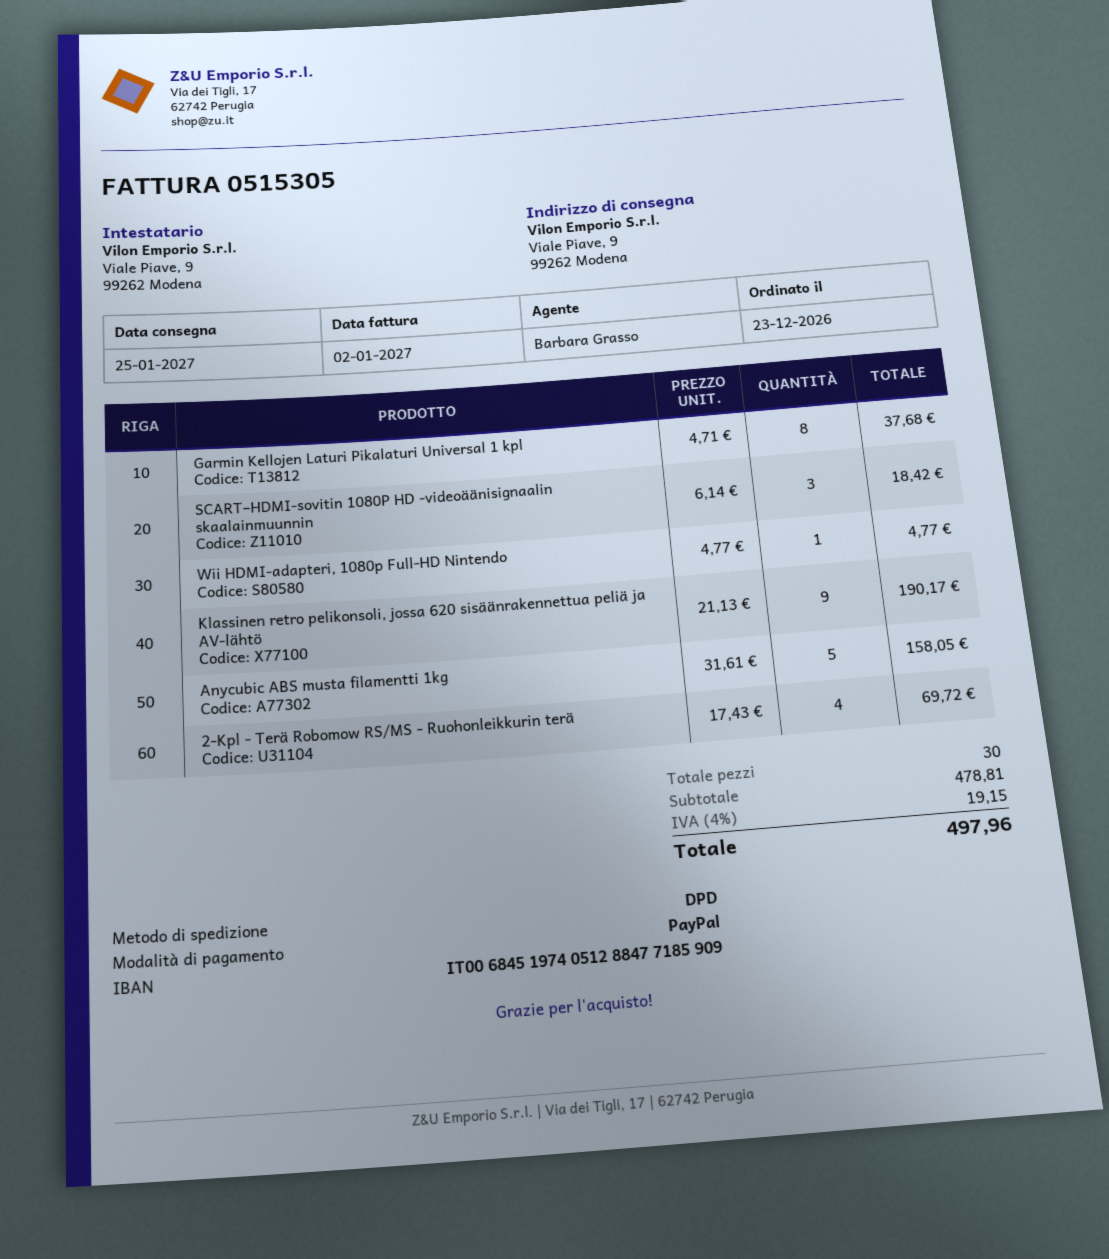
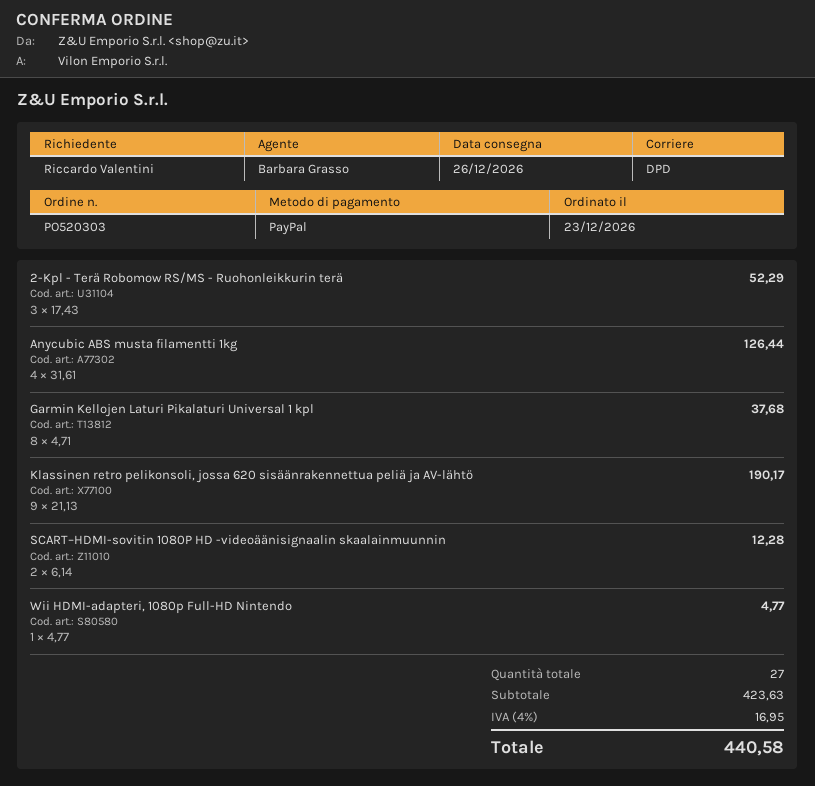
delivery date: 2027-01-25 -> 2026-12-26
SCART–HDMI-sovitin 1080P HD -videoäänisignaalin skaalainmuunnin: 3 x 6.14 = 18.42 -> 2 x 6.14 = 12.28
Anycubic ABS musta filamentti 1kg: 5 x 31.61 = 158.05 -> 4 x 31.61 = 126.44
2-Kpl - Terä Robomow RS/MS - Ruohonleikkurin terä: 4 x 17.43 = 69.72 -> 3 x 17.43 = 52.29
total quantity: 30 -> 27
subtotal: 478.81 -> 423.63
tax: 4% = 19.15 -> 4% = 16.95
total: 497.96 -> 440.58

